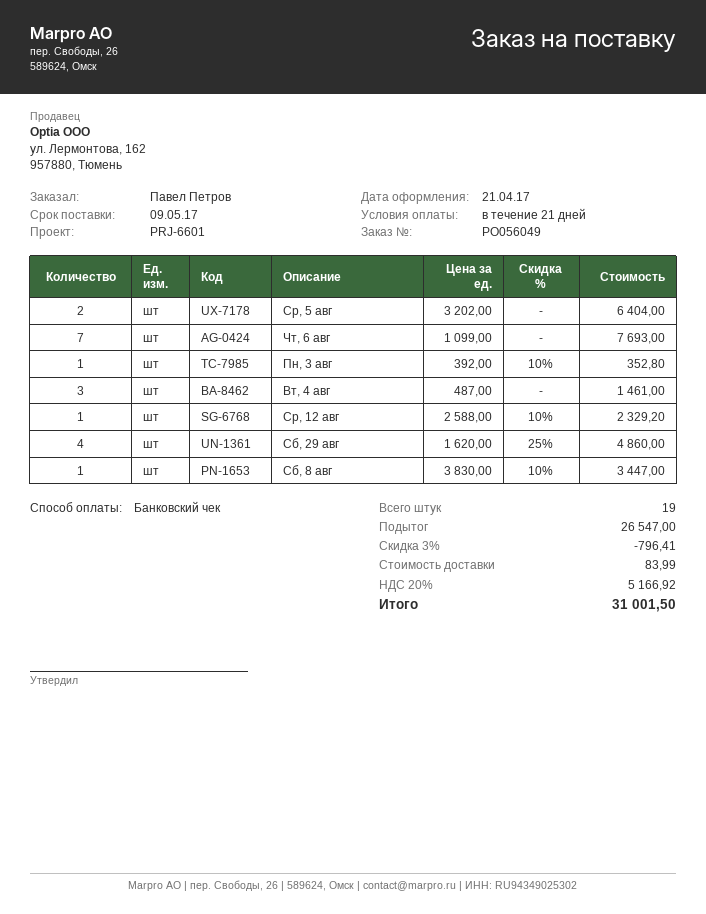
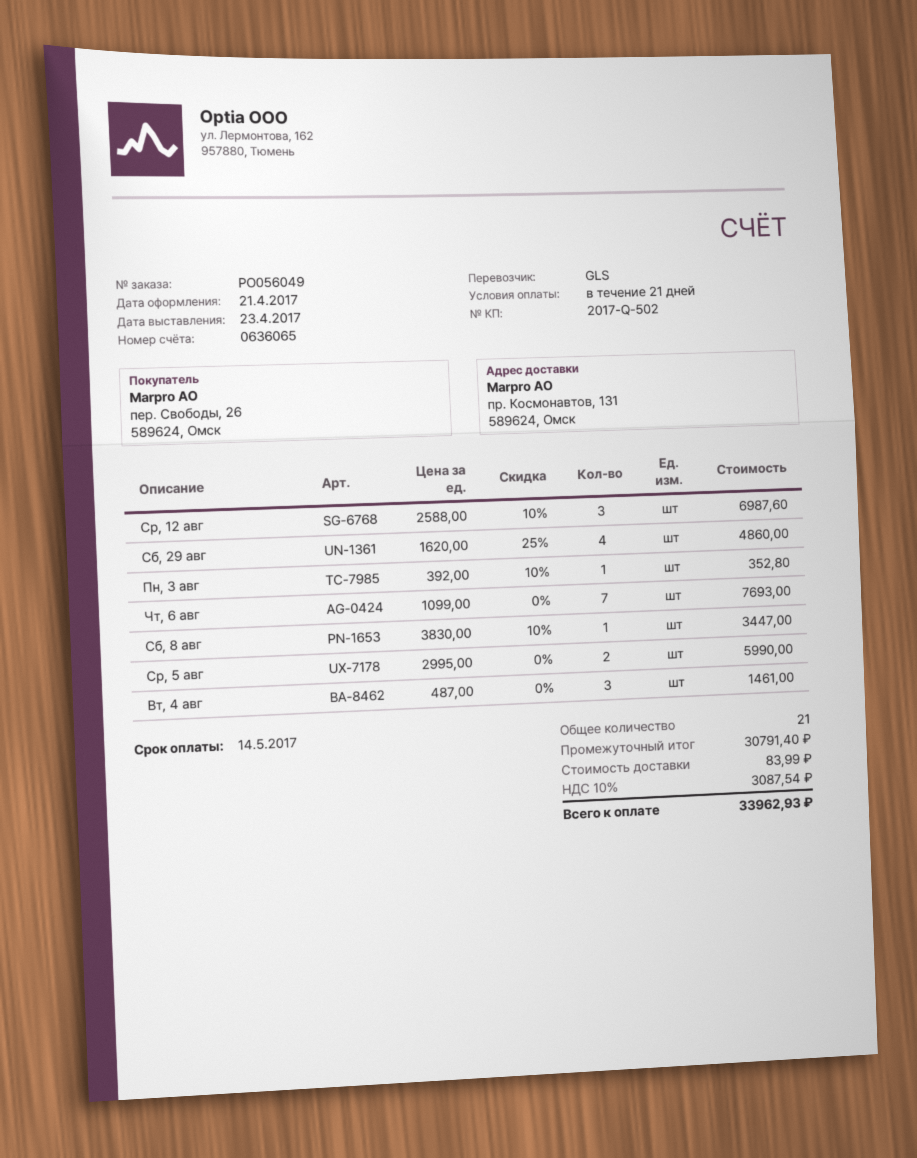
Ср, 5 авг: 2 x 3202.00 = 6404.00 -> 2 x 2995.00 = 5990.00
Ср, 12 авг: 1 x 2588.00 - 10% = 2329.20 -> 3 x 2588.00 - 10% = 6987.60
total quantity: 19 -> 21
subtotal: 26547.00 -> 30791.40
discount: 3% = 796.41 -> none
tax: 20% = 5166.92 -> 10% = 3087.54
total: 31001.50 -> 33962.93

